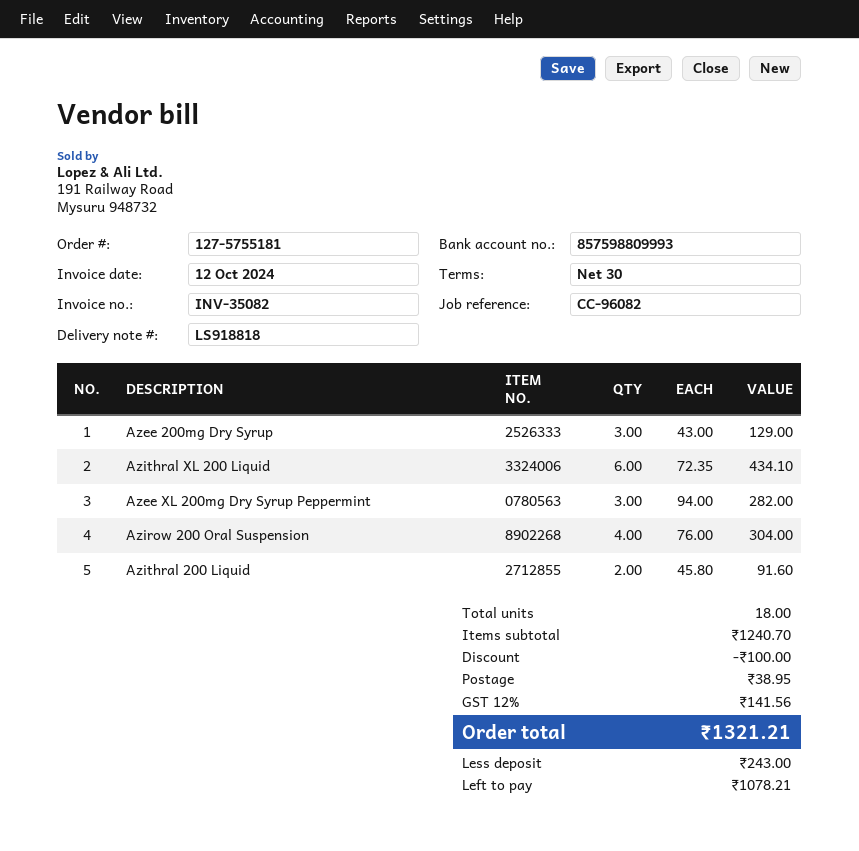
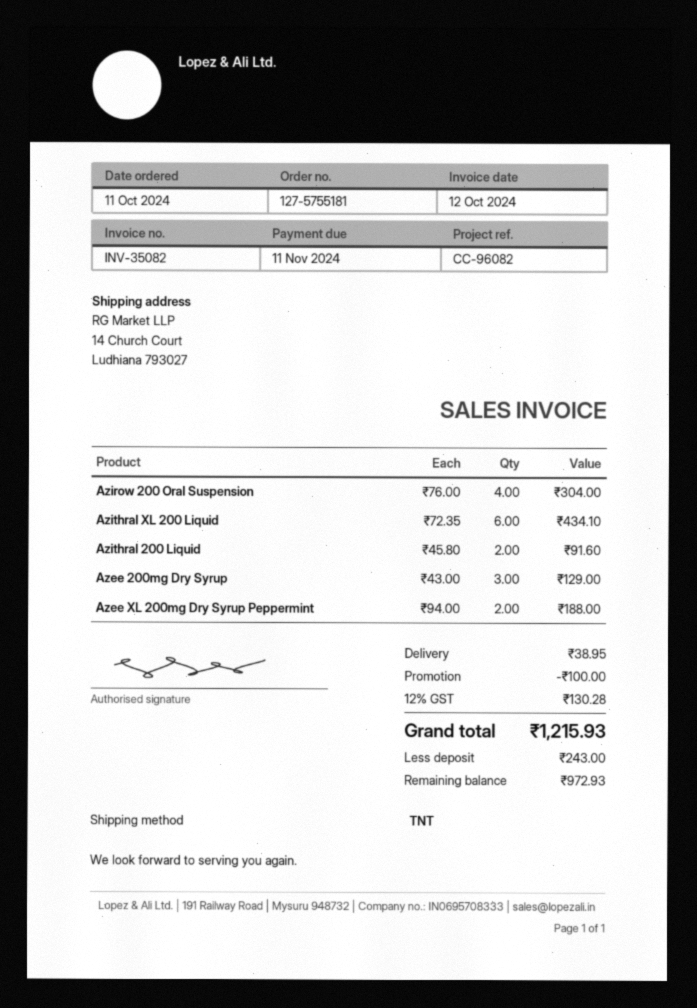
Azee XL 200mg Dry Syrup Peppermint: 3 x 94.00 = 282.00 -> 2 x 94.00 = 188.00
tax: 12% = 141.56 -> 12% = 130.28
total: 1321.21 -> 1215.93
balance: 1078.21 -> 972.93

